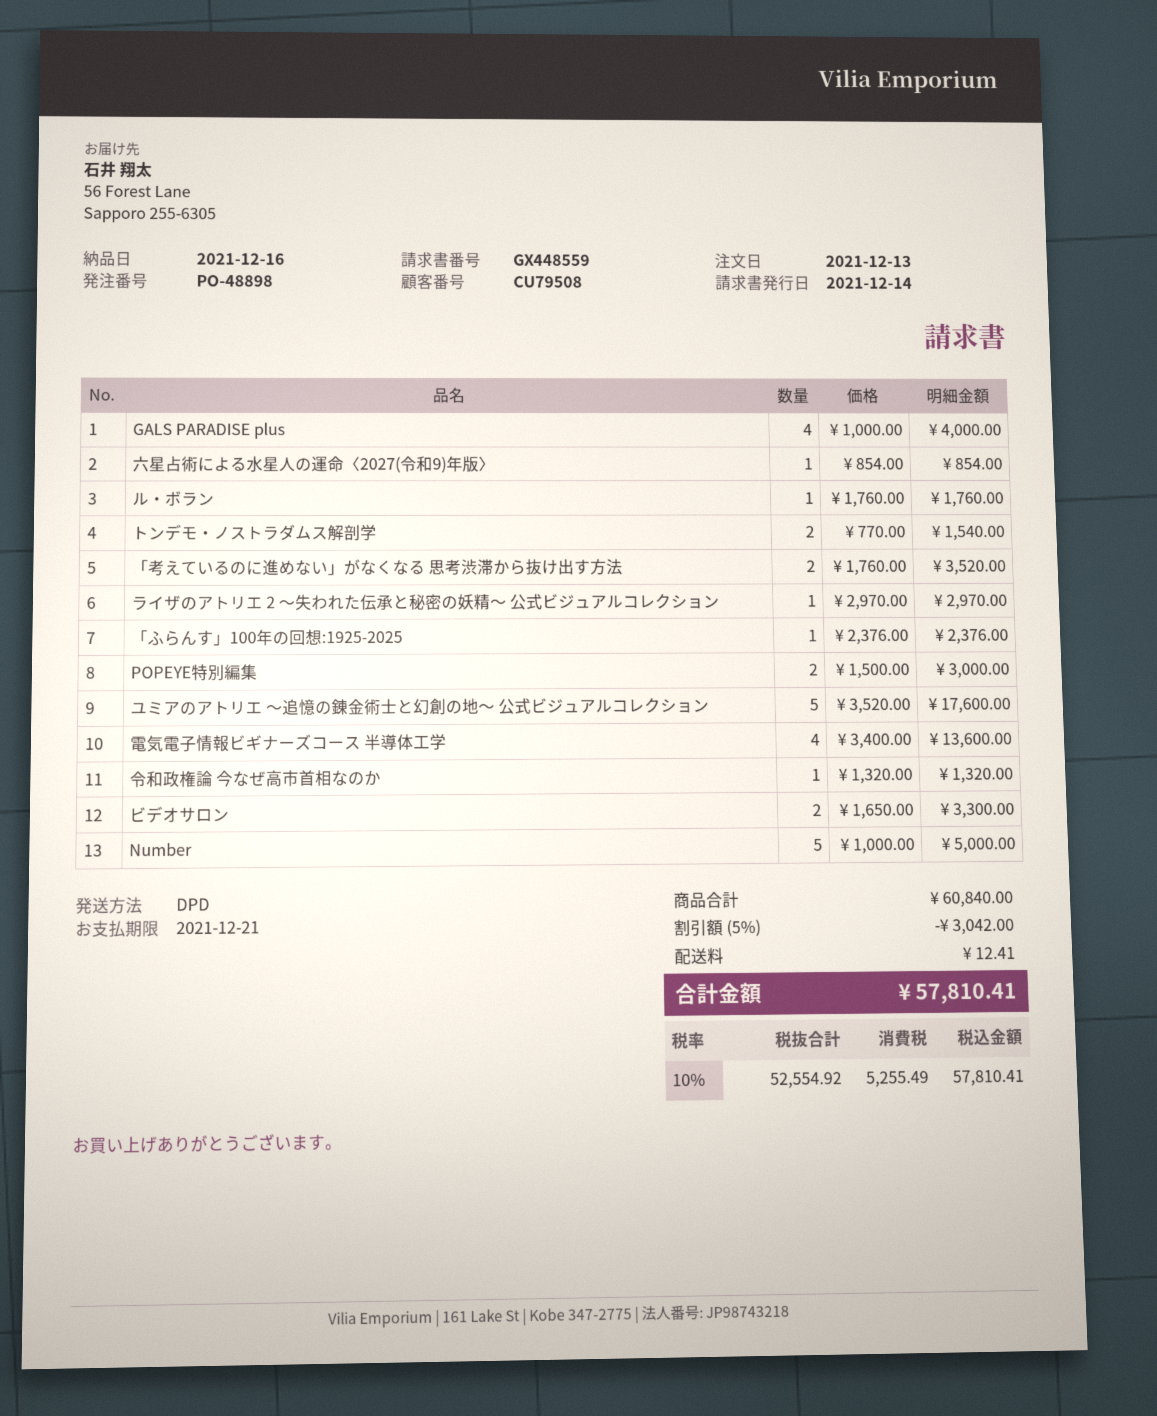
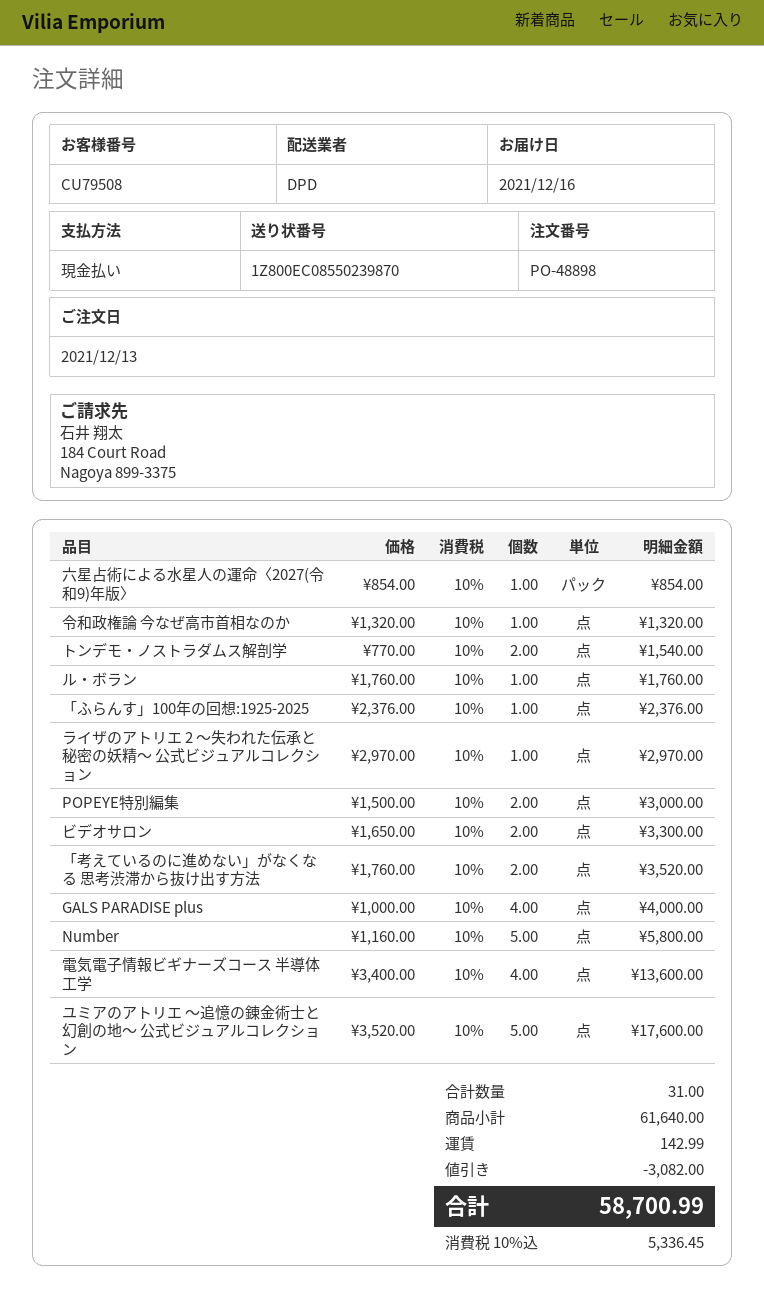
Number: 5 x 1000.00 = 5000.00 -> 5 x 1160.00 = 5800.00
subtotal: 60840.00 -> 61640.00
discount: 3042.00 -> 3082.00
shipping: 12.41 -> 142.99
tax: 10% = 5255.49 -> 10% = 5336.45
total: 57810.41 -> 58700.99

